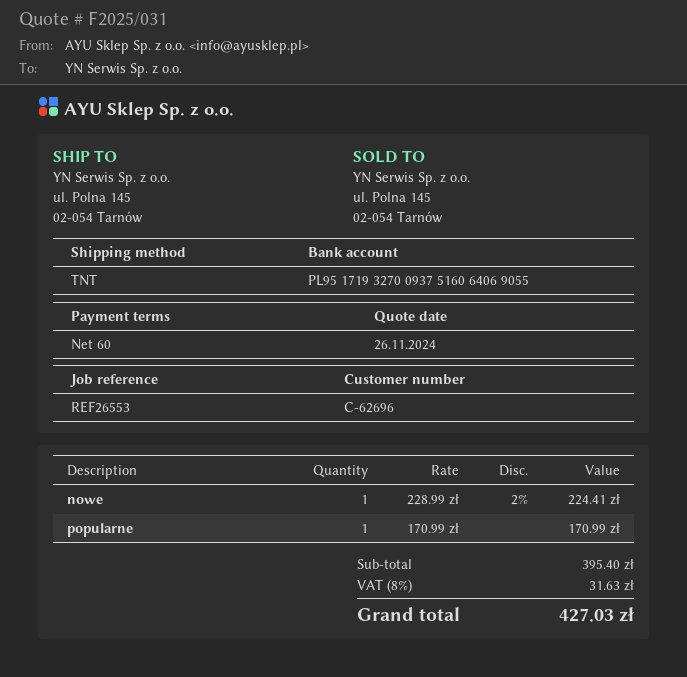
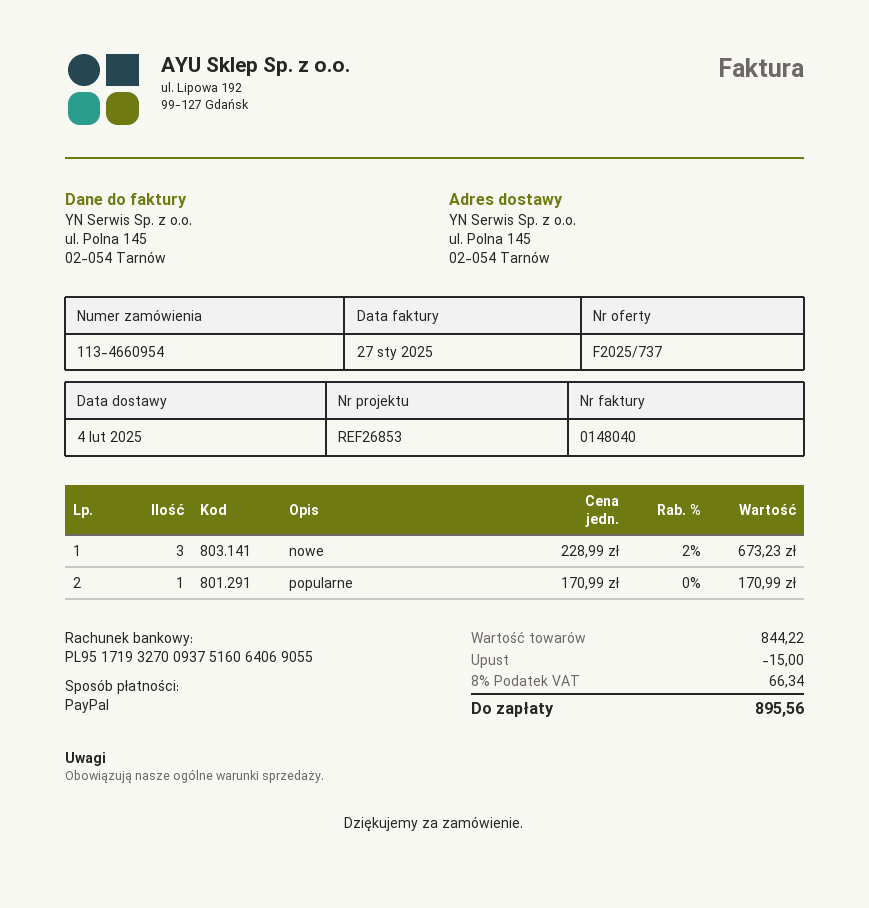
quote number: F2025/031 -> F2025/737
reference: REF26553 -> REF26853
nowe: 1 x 228.99 - 2% = 224.41 -> 3 x 228.99 - 2% = 673.23
subtotal: 395.40 -> 844.22
discount: none -> 15.00
tax: 8% = 31.63 -> 8% = 66.34
total: 427.03 -> 895.56

